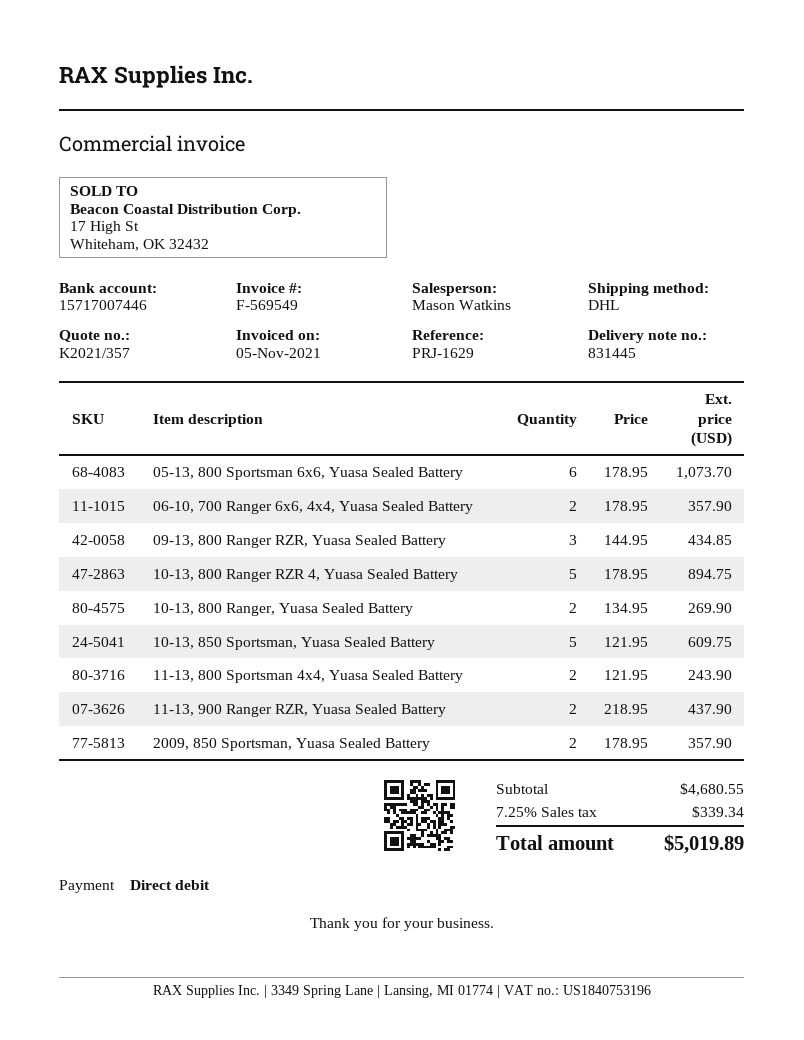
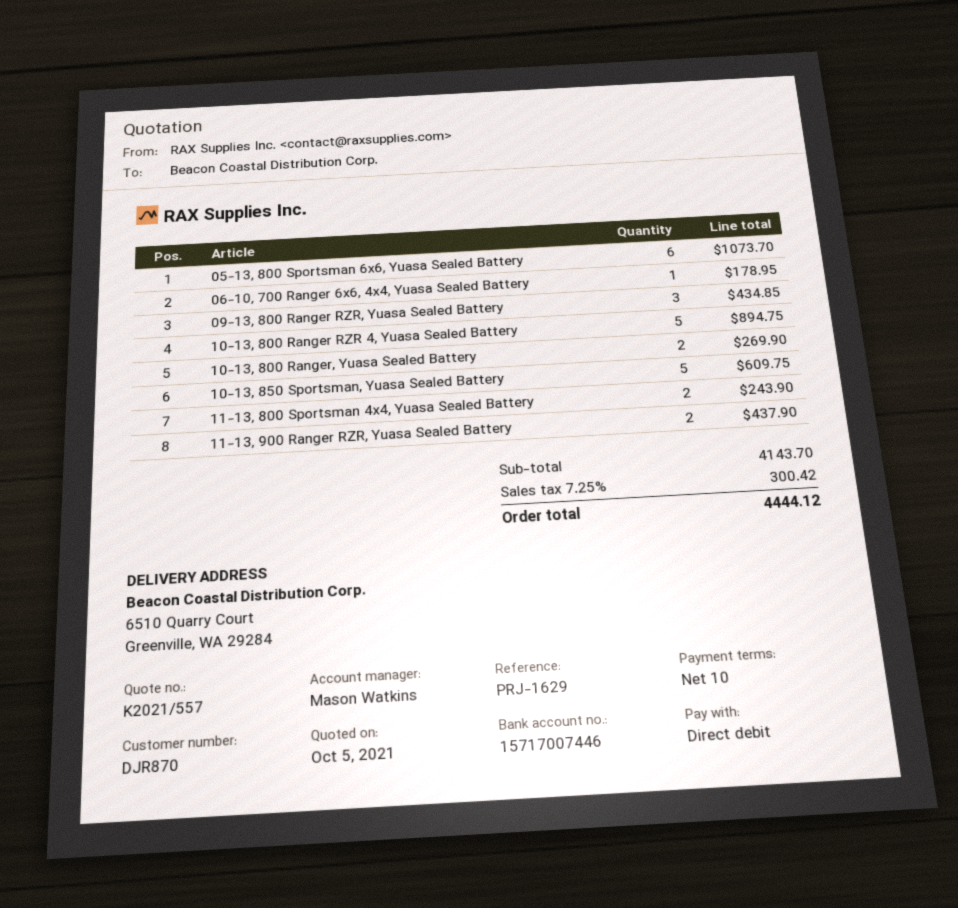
quote number: K2021/357 -> K2021/557
06-10, 700 Ranger 6x6, 4x4, Yuasa Sealed Battery: 2 for 357.90 -> 1 for 178.95
2009, 850 Sportsman, Yuasa Sealed Battery: 2 for 357.90 -> none
subtotal: 4680.55 -> 4143.70
tax: 7.25% = 339.34 -> 7.25% = 300.42
total: 5019.89 -> 4444.12

